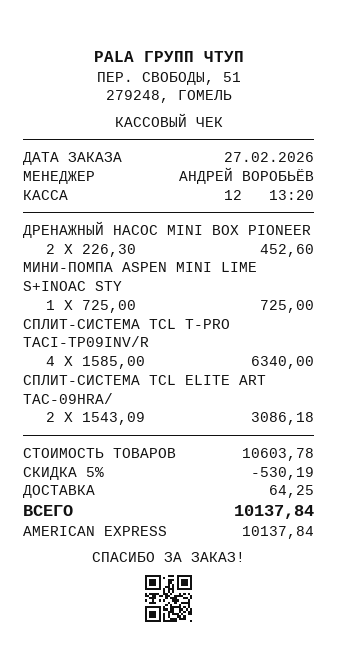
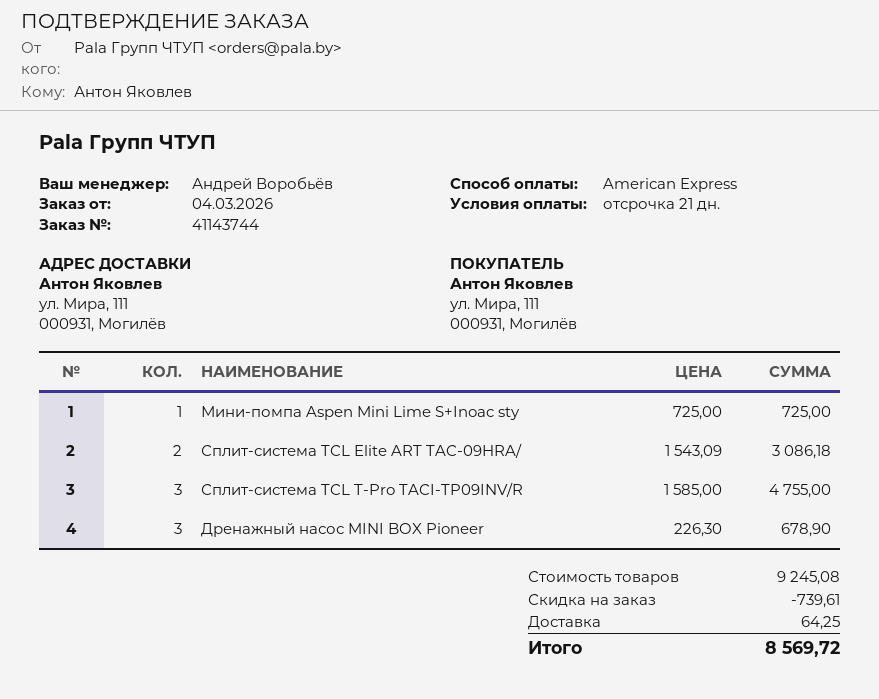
order date: 2026-02-27 -> 2026-03-04
ДРЕНАЖНЫЙ НАСОС MINI BOX PIONEER: 2 x 226.30 = 452.60 -> 3 x 226.30 = 678.90
СПЛИТ-СИСТЕМА TCL T-PRO TACI-TP09INV/R: 4 x 1585.00 = 6340.00 -> 3 x 1585.00 = 4755.00
subtotal: 10603.78 -> 9245.08
discount: 530.19 -> 739.61
total: 10137.84 -> 8569.72

